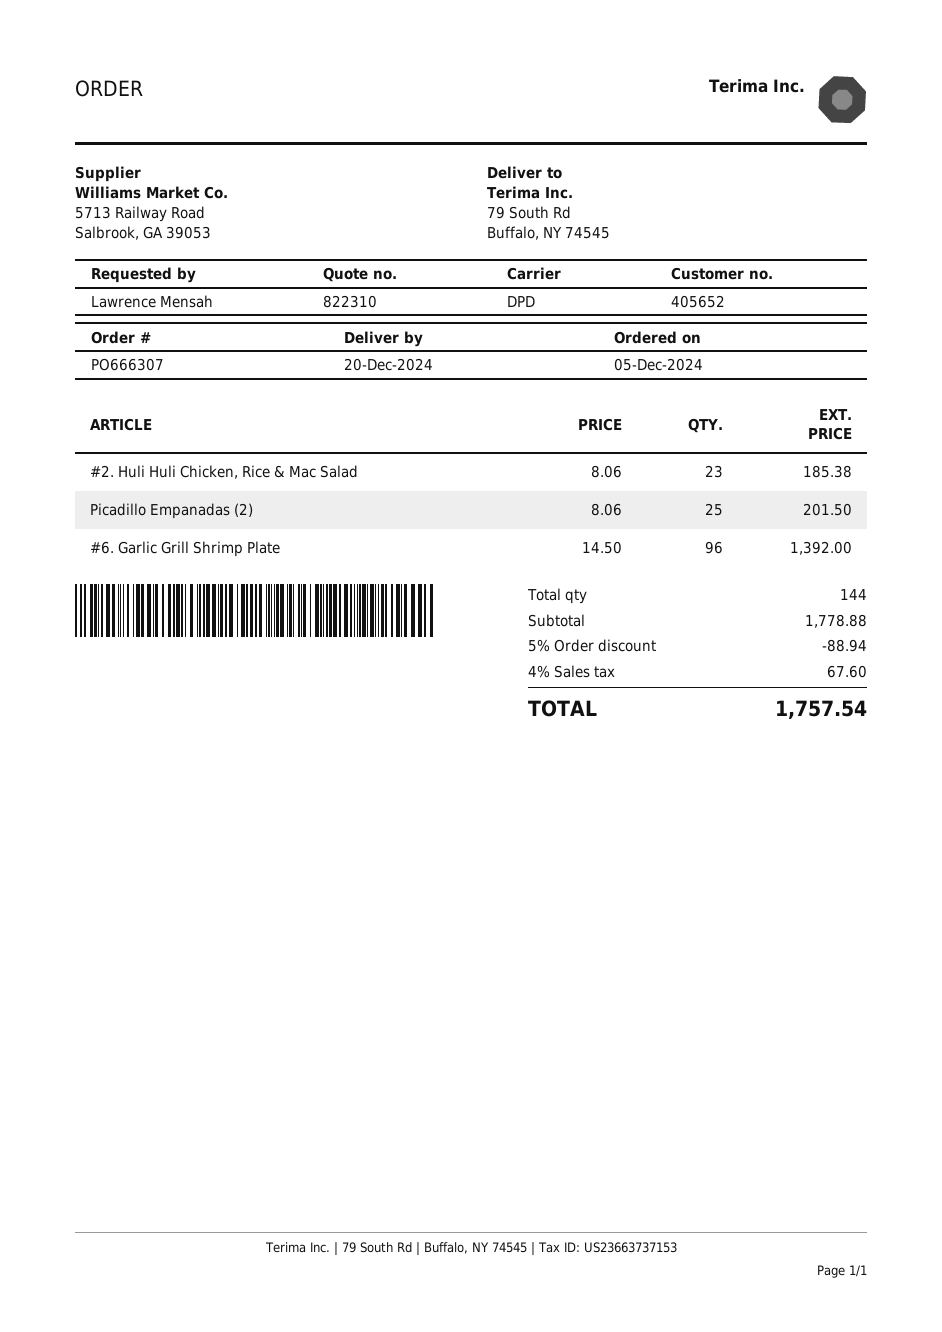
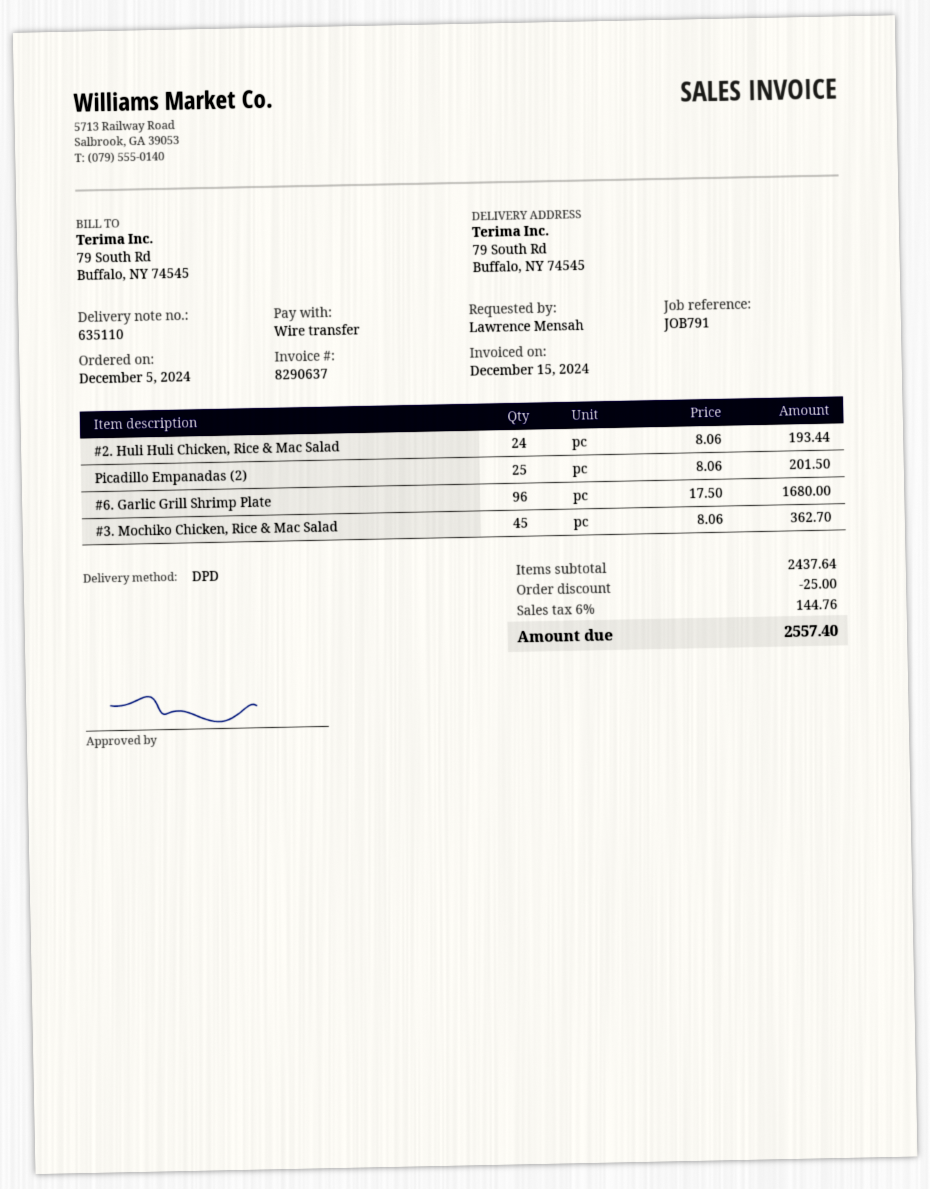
#2. Huli Huli Chicken, Rice & Mac Salad: 23 x 8.06 = 185.38 -> 24 x 8.06 = 193.44
#6. Garlic Grill Shrimp Plate: 96 x 14.50 = 1392.00 -> 96 x 17.50 = 1680.00
#3. Mochiko Chicken, Rice & Mac Salad: none -> 45 x 8.06 = 362.70
subtotal: 1778.88 -> 2437.64
discount: 88.94 -> 25.00
tax: 4% = 67.60 -> 6% = 144.76
total: 1757.54 -> 2557.40

